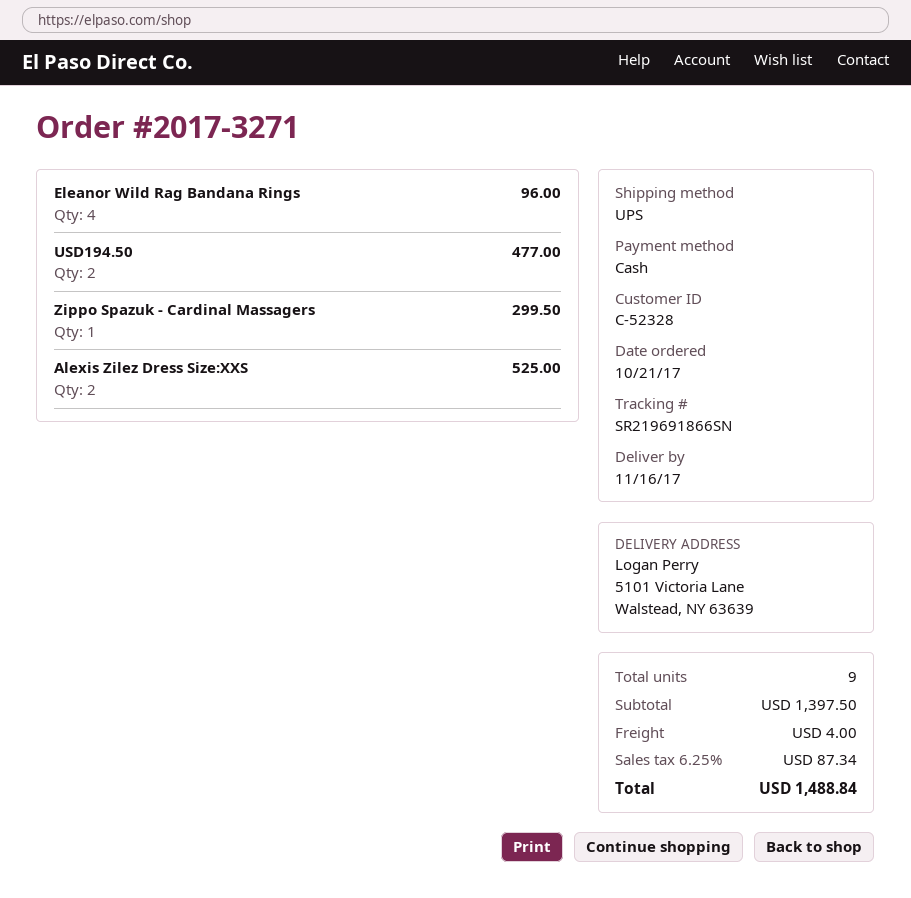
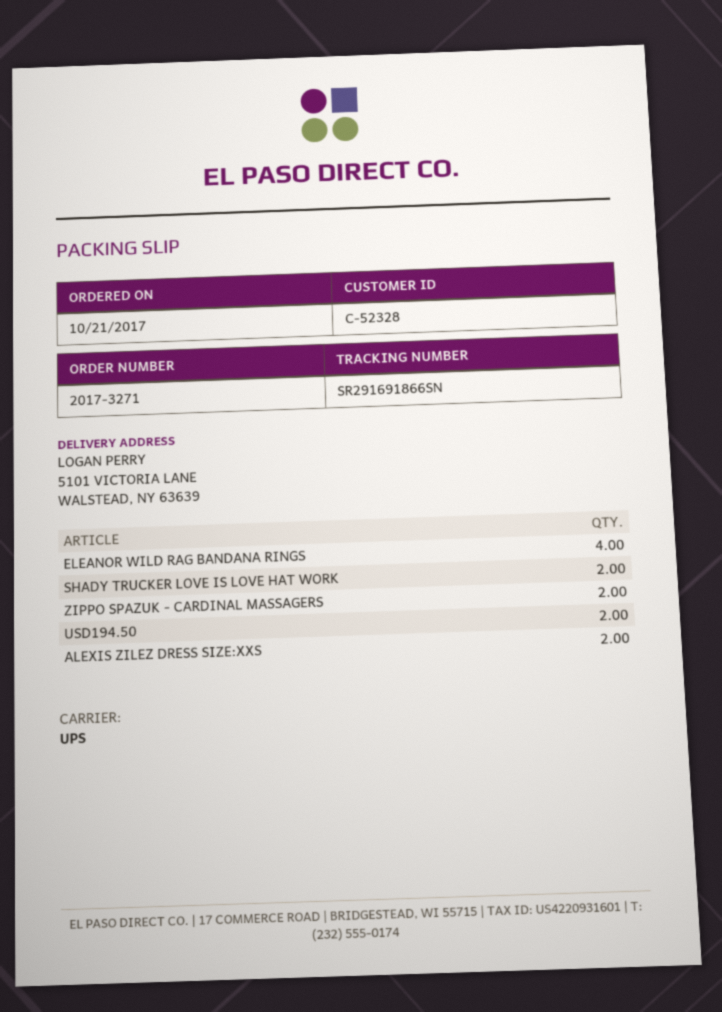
tracking number: SR219691866SN -> SR291691866SN
Zippo Spazuk - Cardinal Massagers: 1 -> 2
SHADY TRUCKER LOVE IS LOVE HAT WORK: none -> 2

